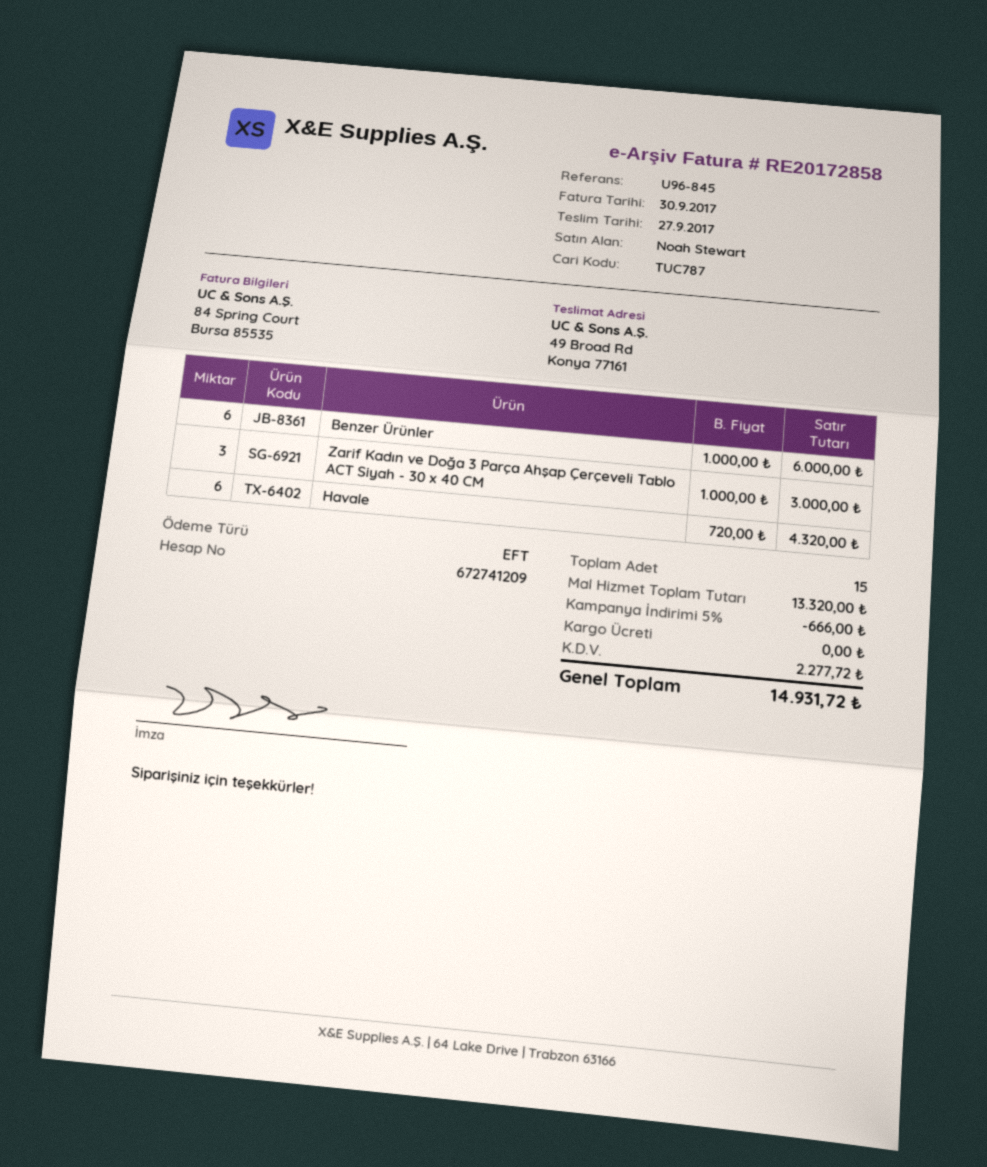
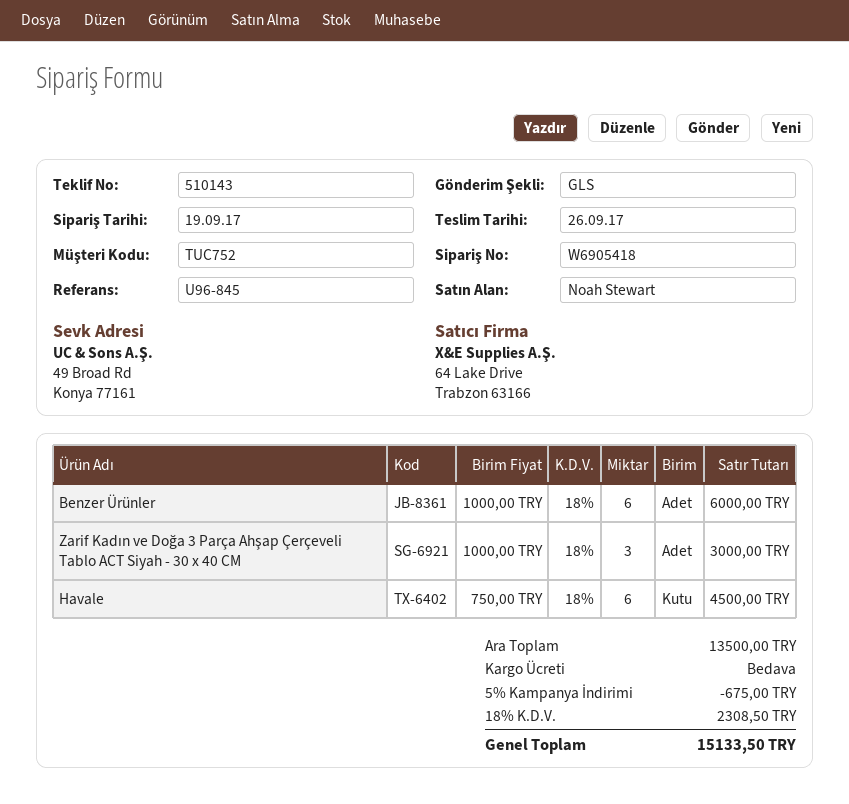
delivery date: 2017-09-27 -> 2017-09-26
customer number: TUC787 -> TUC752
Havale: 6 x 720.00 = 4320.00 -> 6 x 750.00 = 4500.00
subtotal: 13320.00 -> 13500.00
discount: 5% = 666.00 -> 5% = 675.00
tax: 2277.72 -> 2308.50
total: 14931.72 -> 15133.50

